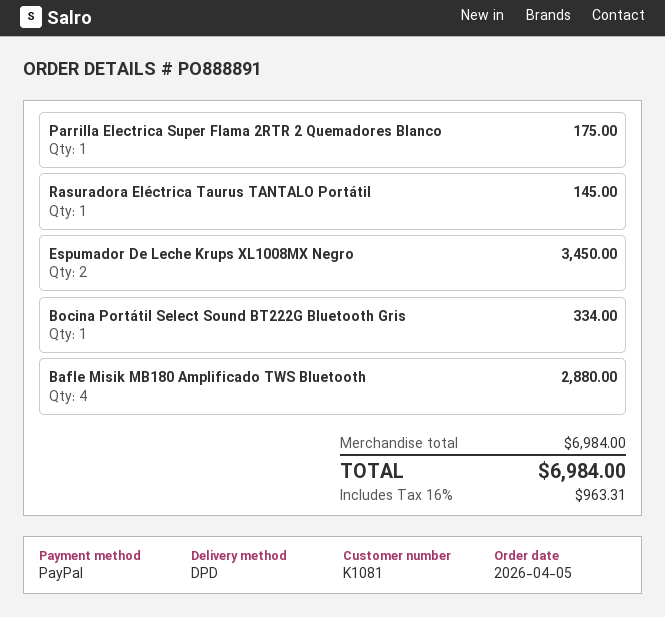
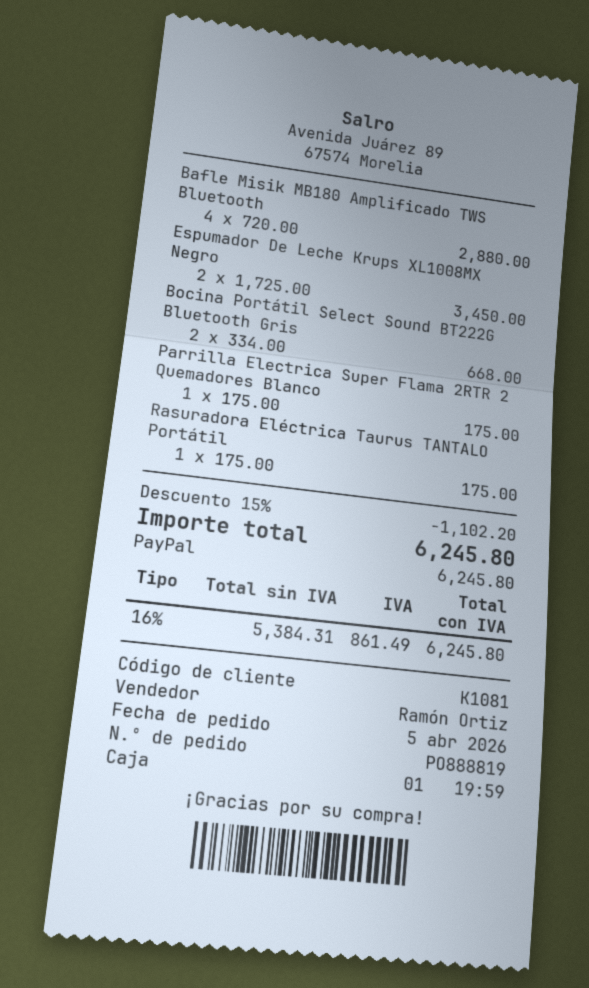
order number: PO888891 -> PO888819
Rasuradora Eléctrica Taurus TANTALO Portátil: 1 for 145.00 -> 1 for 175.00
Bocina Portátil Select Sound BT222G Bluetooth Gris: 1 for 334.00 -> 2 for 668.00
discount: none -> 15% = 1102.20
tax: 16% = 963.31 -> 16% = 861.49
total: 6984.00 -> 6245.80

